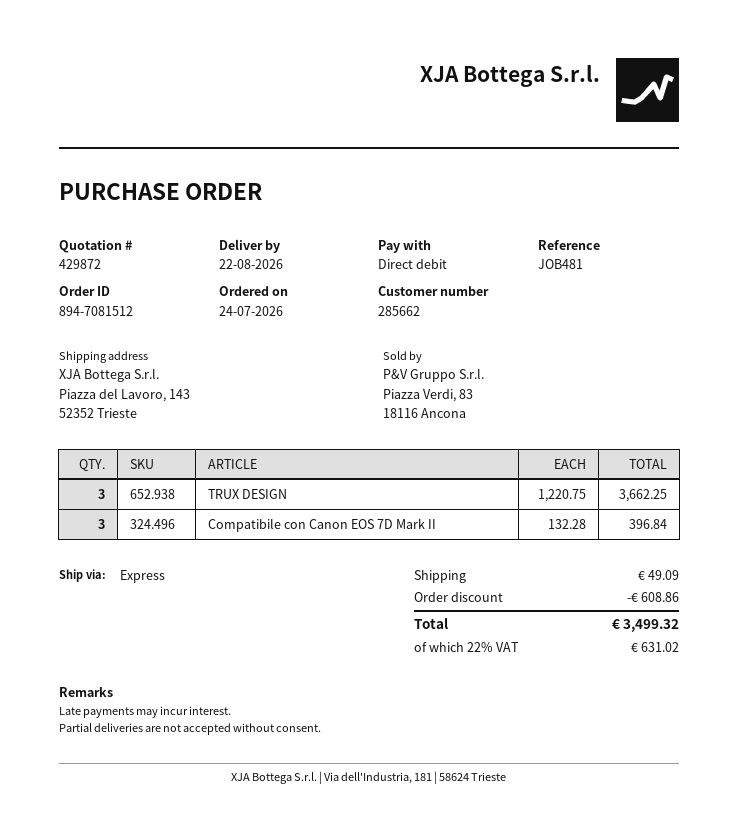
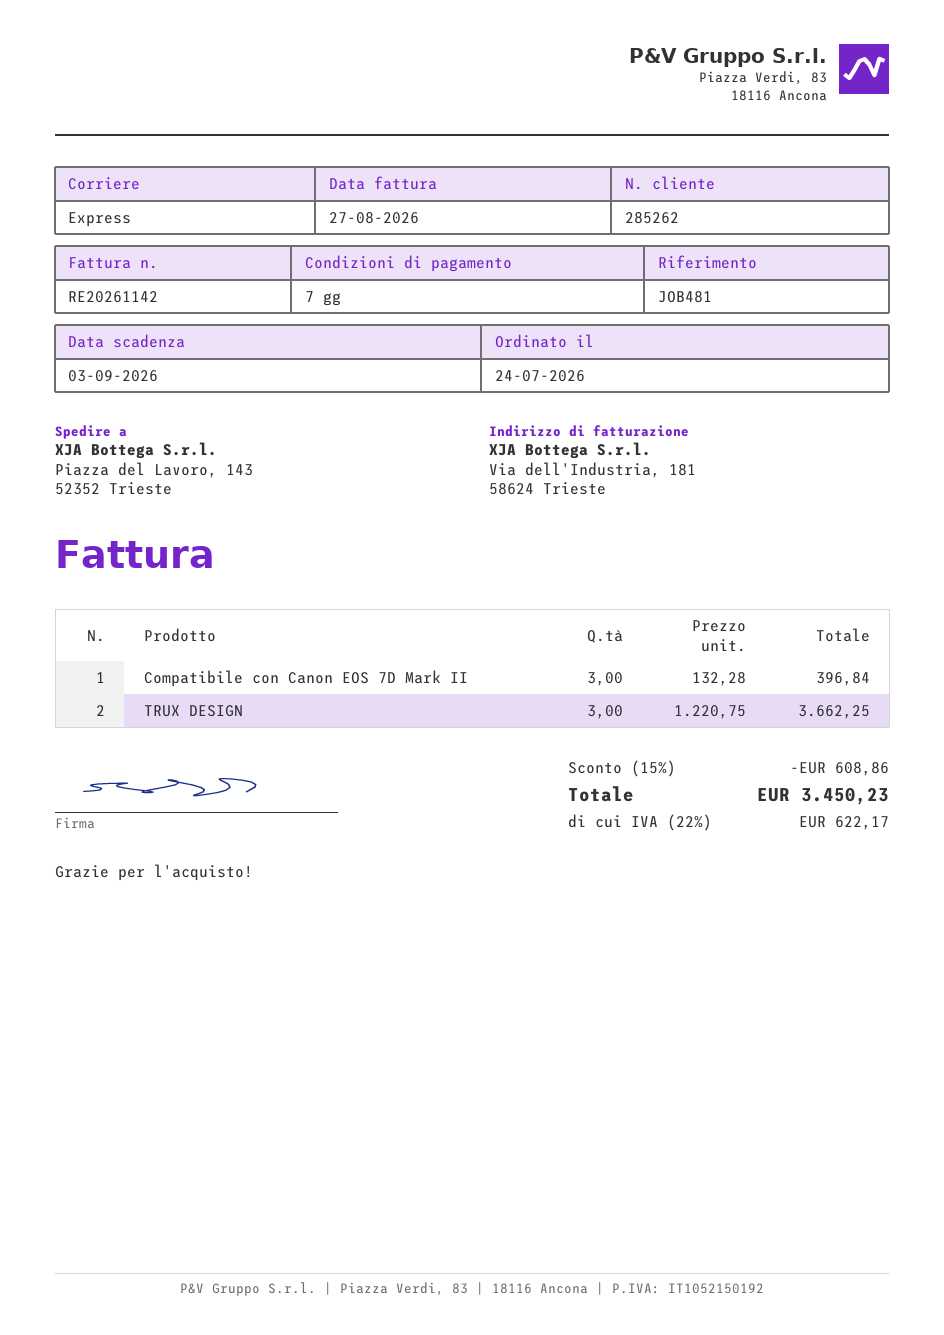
customer number: 285662 -> 285262
shipping: 49.09 -> none
tax: 22% = 631.02 -> 22% = 622.17
total: 3499.32 -> 3450.23

